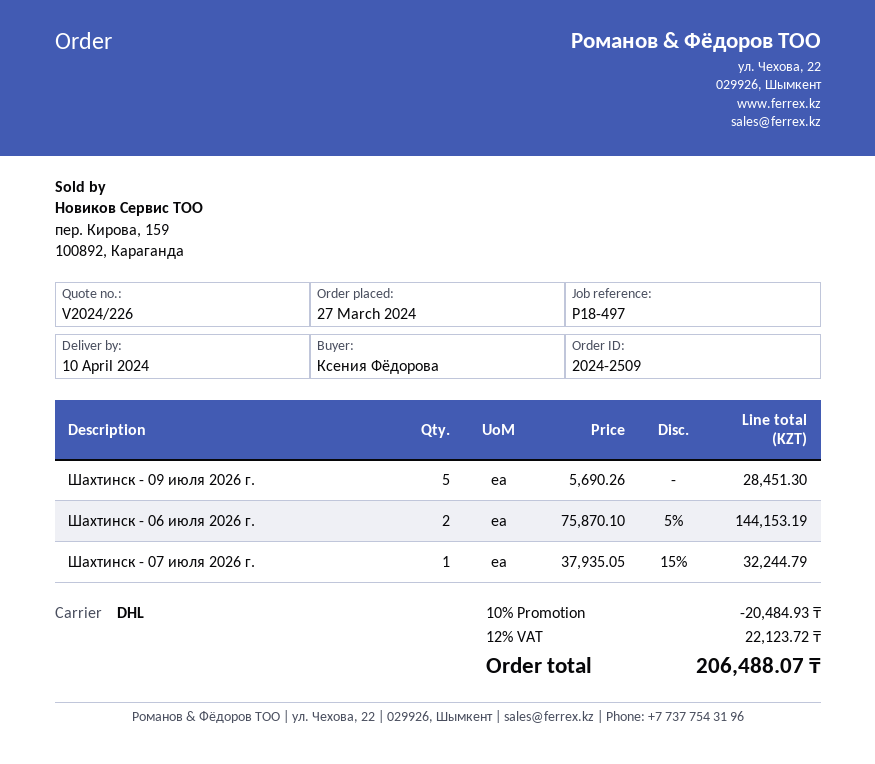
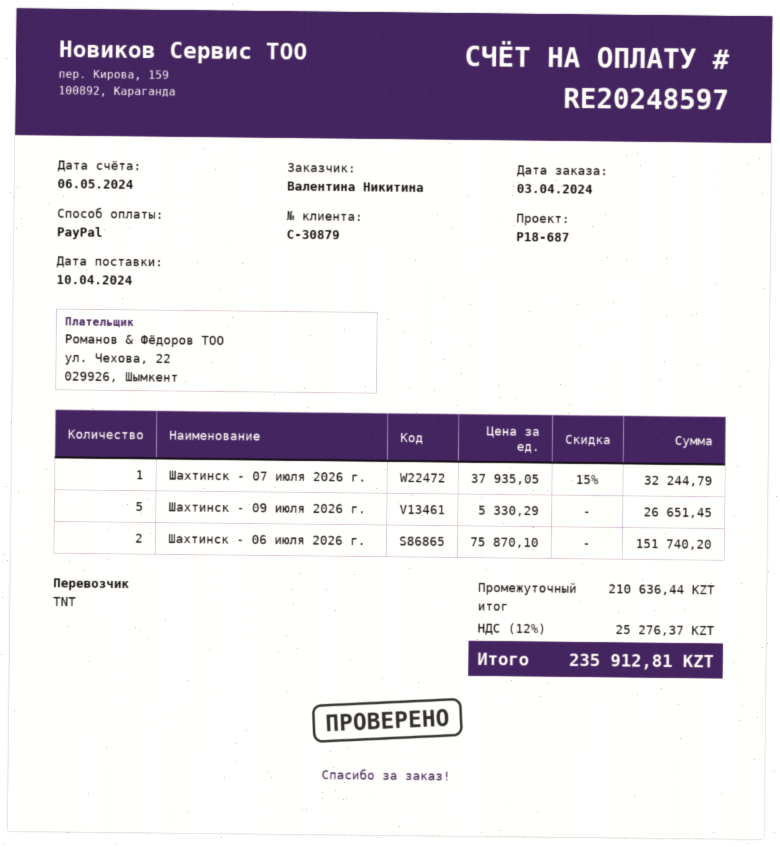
order date: 2024-03-27 -> 2024-04-03
reference: P18-497 -> P18-687
ordered by: Ксения Фёдорова -> Валентина Никитина
shipping method: DHL -> TNT
Шахтинск - 09 июля 2026 г.: 5 x 5690.26 = 28451.30 -> 5 x 5330.29 = 26651.45
Шахтинск - 06 июля 2026 г.: 2 x 75870.10 - 5% = 144153.19 -> 2 x 75870.10 = 151740.20
discount: 10% = 20484.93 -> none
tax: 12% = 22123.72 -> 12% = 25276.37
total: 206488.07 -> 235912.81

